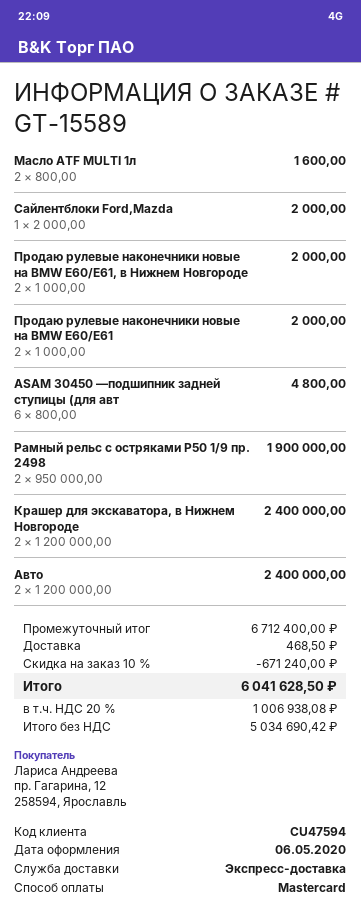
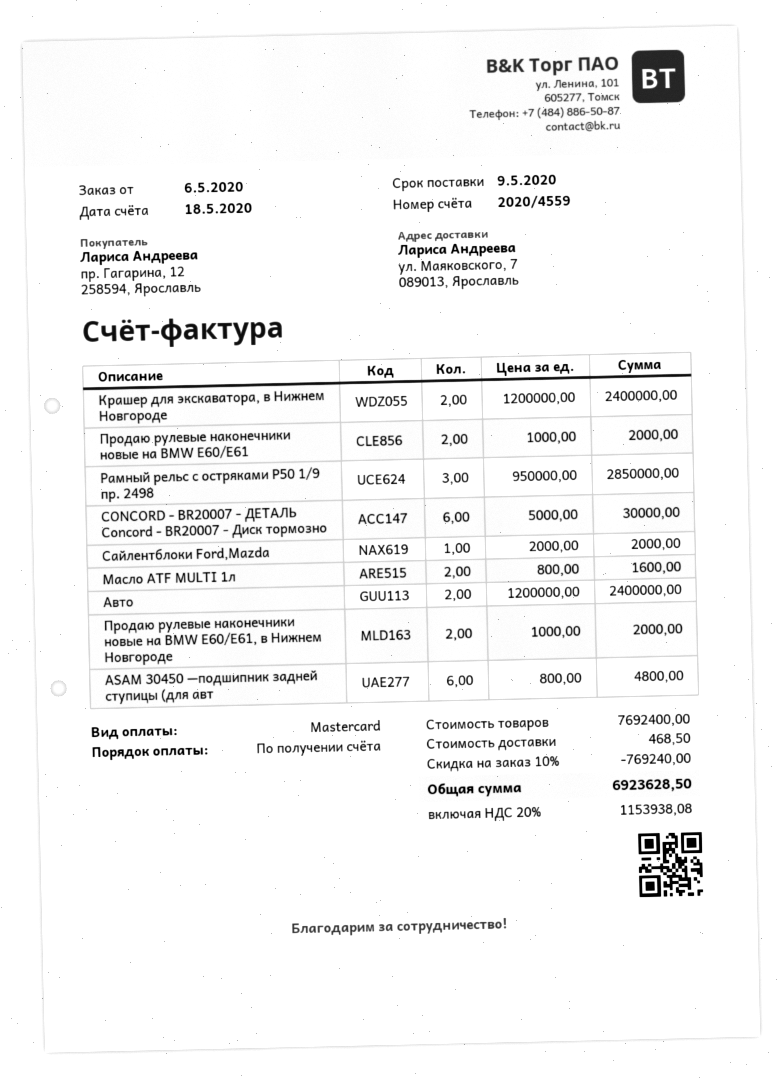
Рамный рельс с остряками Р50 1/9 пр. 2498: 2 x 950000.00 = 1900000.00 -> 3 x 950000.00 = 2850000.00
CONCORD - BR20007 - ДЕТАЛЬ Concord - BR20007 - Диск тормозно: none -> 6 x 5000.00 = 30000.00
subtotal: 6712400.00 -> 7692400.00
discount: 10% = 671240.00 -> 10% = 769240.00
tax: 20% = 1006938.08 -> 20% = 1153938.08
total: 6041628.50 -> 6923628.50

